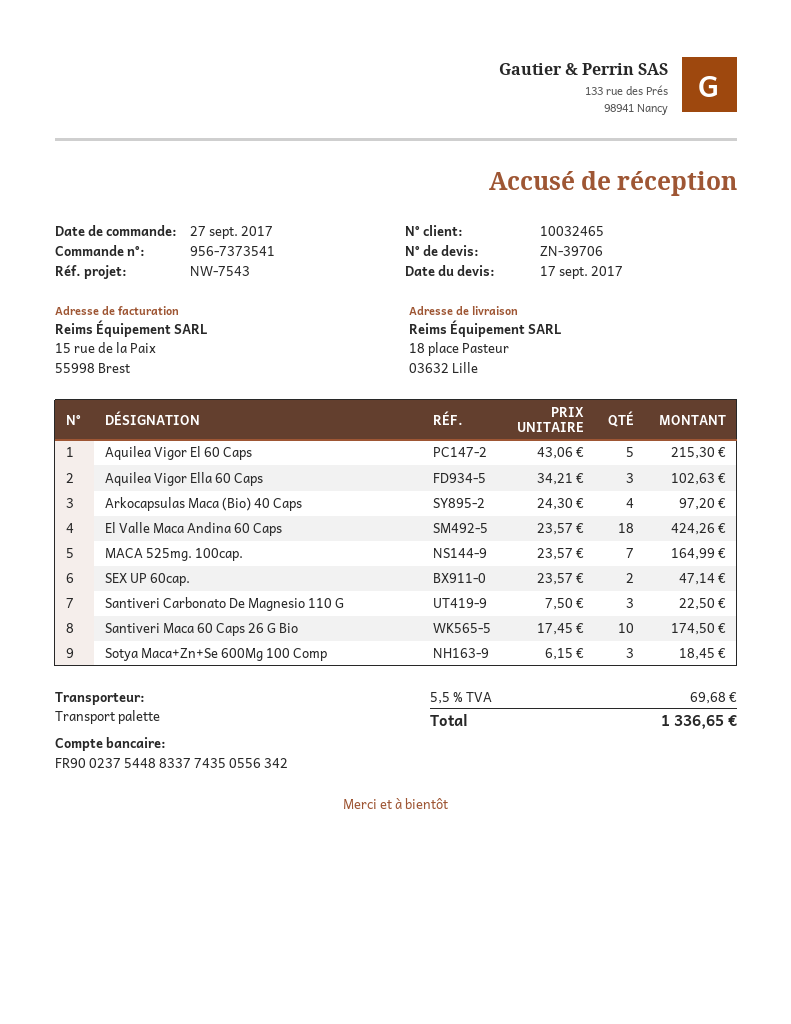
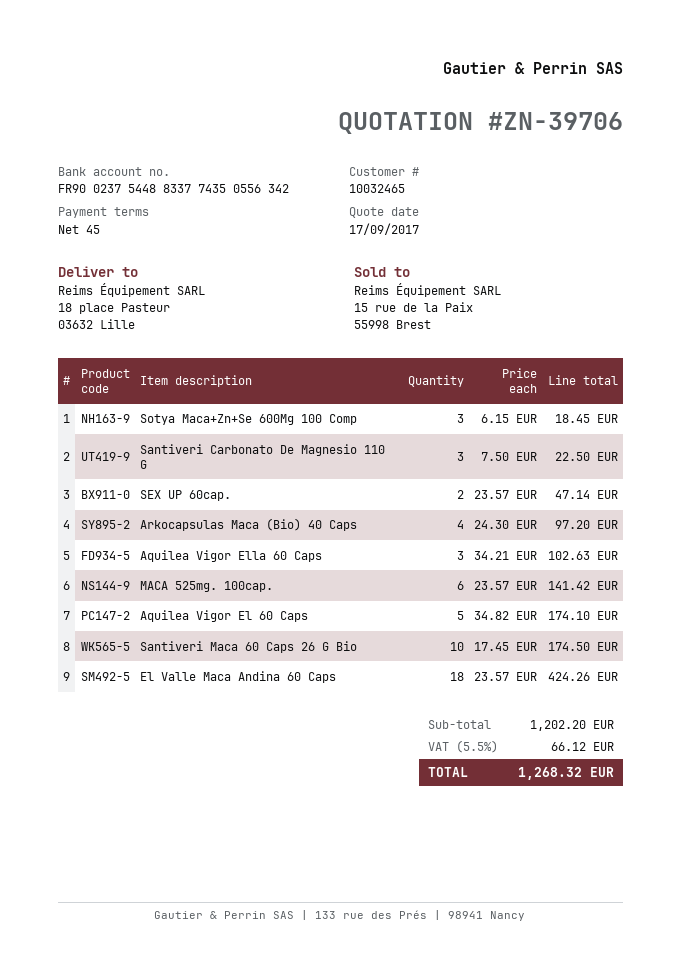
Aquilea Vigor El 60 Caps: 5 x 43.06 = 215.30 -> 5 x 34.82 = 174.10
MACA 525mg. 100cap.: 7 x 23.57 = 164.99 -> 6 x 23.57 = 141.42
tax: 5.5% = 69.68 -> 5.5% = 66.12
total: 1336.65 -> 1268.32

